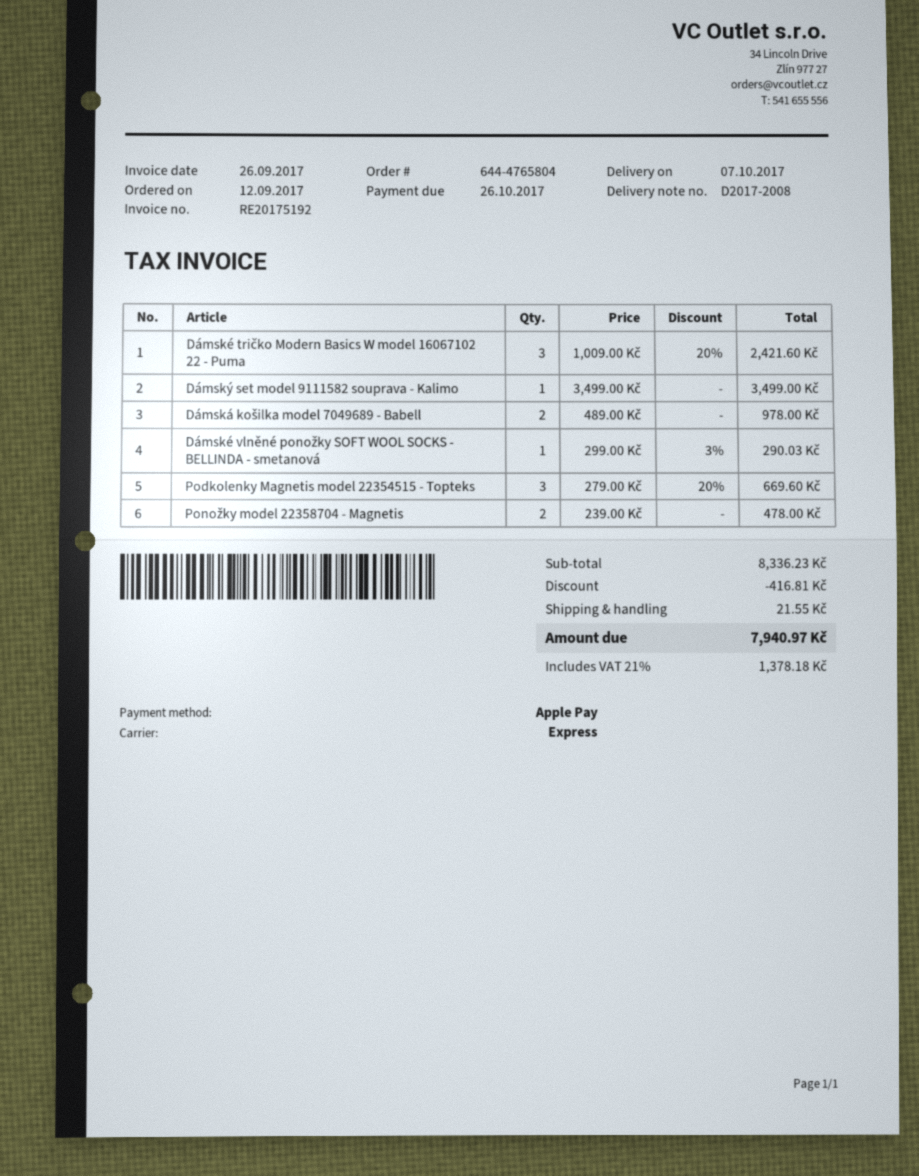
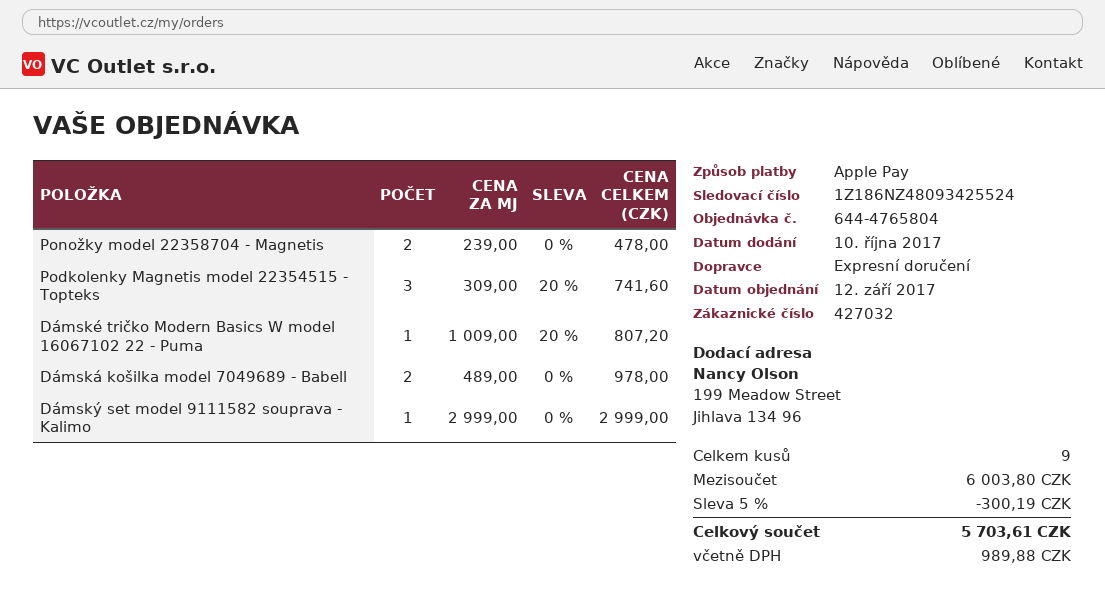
delivery date: 2017-10-07 -> 2017-10-10
Dámské tričko Modern Basics W model 16067102 22 - Puma: 3 x 1009.00 - 20% = 2421.60 -> 1 x 1009.00 - 20% = 807.20
Dámský set model 9111582 souprava - Kalimo: 1 x 3499.00 = 3499.00 -> 1 x 2999.00 = 2999.00
Dámské vlněné ponožky SOFT WOOL SOCKS - BELLINDA - smetanová: 1 x 299.00 - 3% = 290.03 -> none
Podkolenky Magnetis model 22354515 - Topteks: 3 x 279.00 - 20% = 669.60 -> 3 x 309.00 - 20% = 741.60
subtotal: 8336.23 -> 6003.80
discount: 416.81 -> 300.19
shipping: 21.55 -> none
tax: 1378.18 -> 989.88
total: 7940.97 -> 5703.61

